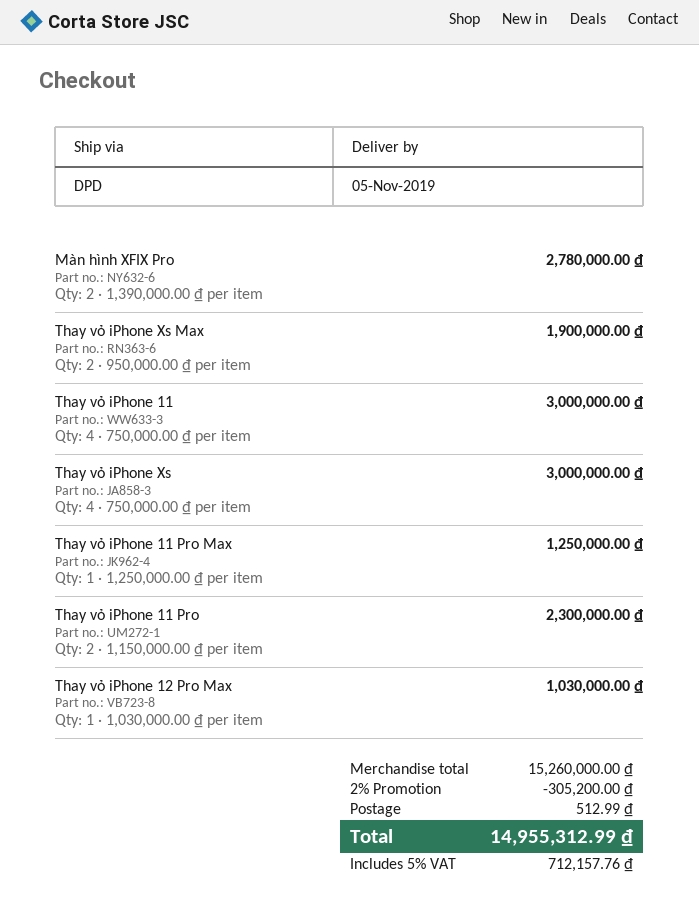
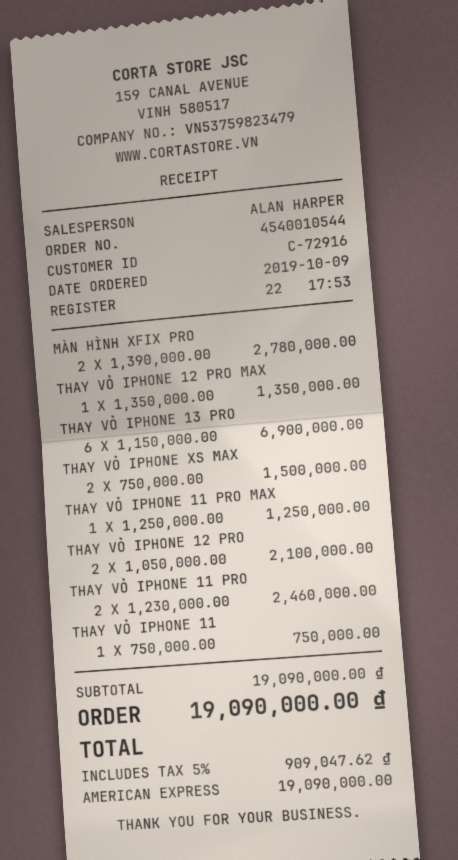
Thay vỏ iPhone Xs Max: 2 x 950000.00 = 1900000.00 -> 2 x 750000.00 = 1500000.00
Thay vỏ iPhone 11: 4 x 750000.00 = 3000000.00 -> 1 x 750000.00 = 750000.00
Thay vỏ iPhone Xs: 4 x 750000.00 = 3000000.00 -> none
Thay vỏ iPhone 11 Pro: 2 x 1150000.00 = 2300000.00 -> 2 x 1230000.00 = 2460000.00
Thay vỏ iPhone 12 Pro Max: 1 x 1030000.00 = 1030000.00 -> 1 x 1350000.00 = 1350000.00
THAY VỎ IPHONE 13 PRO: none -> 6 x 1150000.00 = 6900000.00
THAY VỎ IPHONE 12 PRO: none -> 2 x 1050000.00 = 2100000.00
subtotal: 15260000.00 -> 19090000.00
discount: 2% = 305200.00 -> none
shipping: 512.99 -> none
tax: 5% = 712157.76 -> 5% = 909047.62
total: 14955312.99 -> 19090000.00

